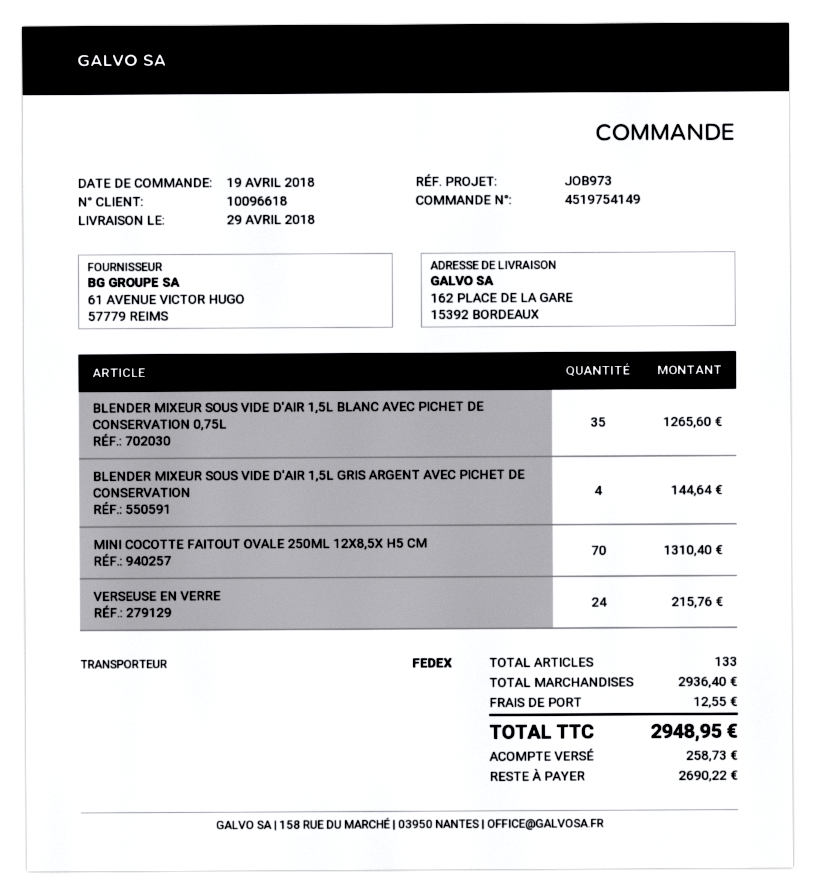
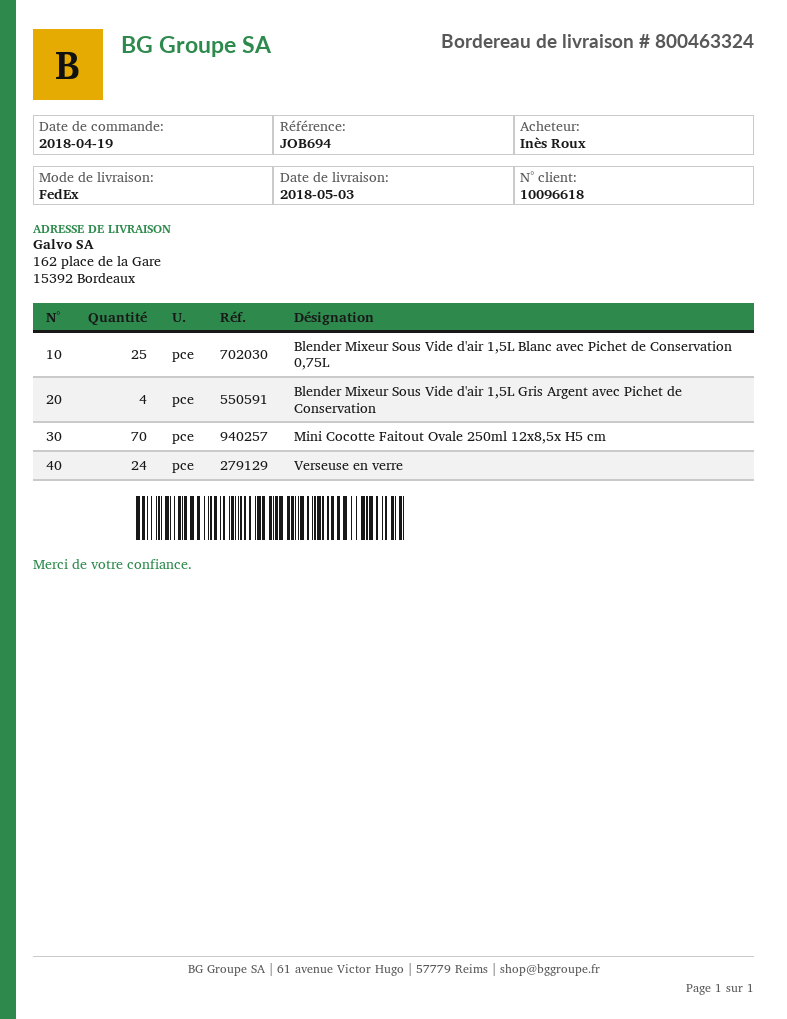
delivery date: 2018-04-29 -> 2018-05-03
reference: JOB973 -> JOB694
BLENDER MIXEUR SOUS VIDE D'AIR 1,5L BLANC AVEC PICHET DE CONSERVATION 0,75L: 35 -> 25

